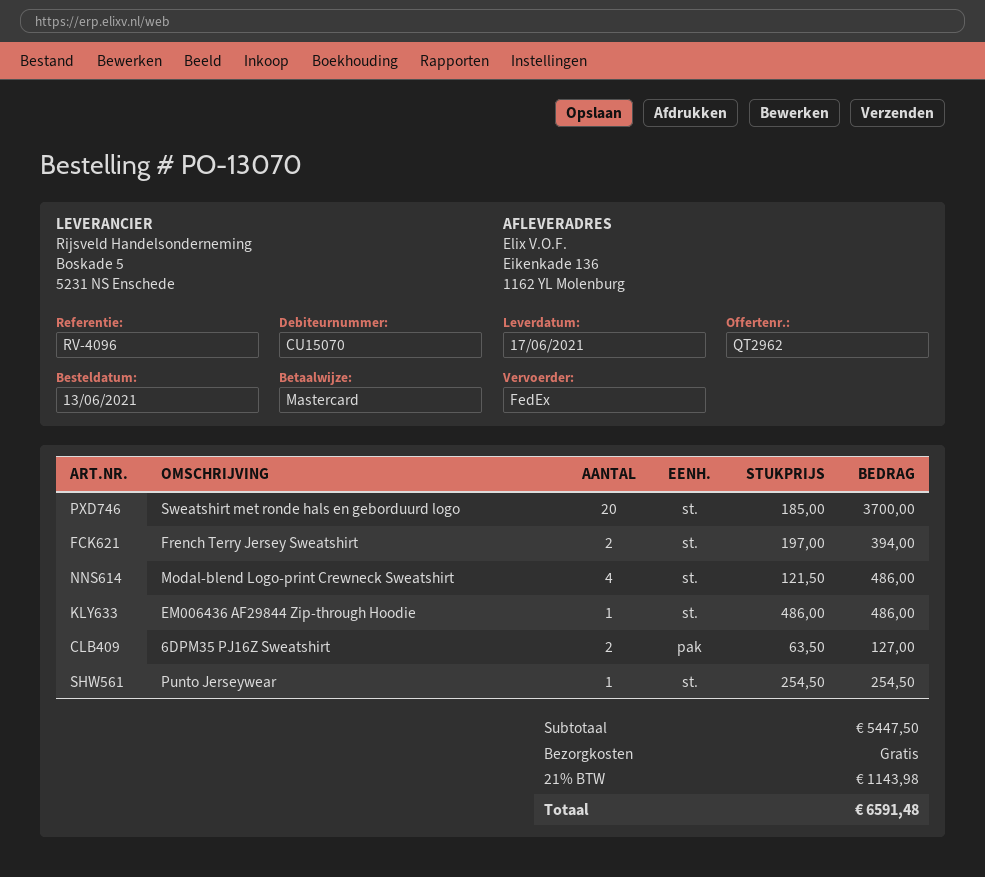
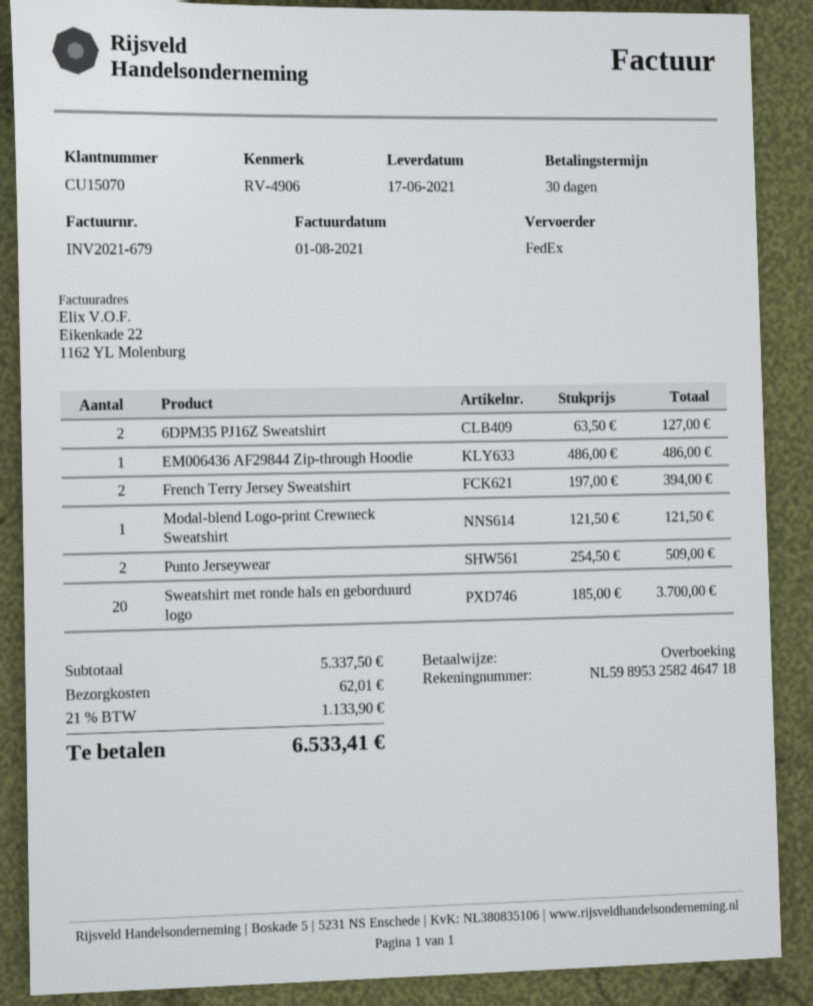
reference: RV-4096 -> RV-4906
payment method: Mastercard -> bank transfer
Modal-blend Logo-print Crewneck Sweatshirt: 4 x 121.50 = 486.00 -> 1 x 121.50 = 121.50
Punto Jerseywear: 1 x 254.50 = 254.50 -> 2 x 254.50 = 509.00
subtotal: 5447.50 -> 5337.50
shipping: 0.00 -> 62.01
tax: 21% = 1143.98 -> 21% = 1133.90
total: 6591.48 -> 6533.41

